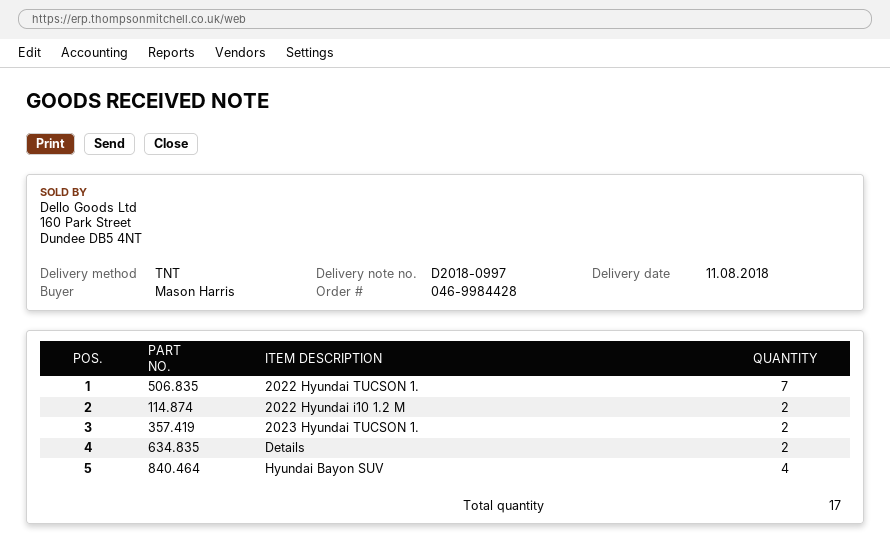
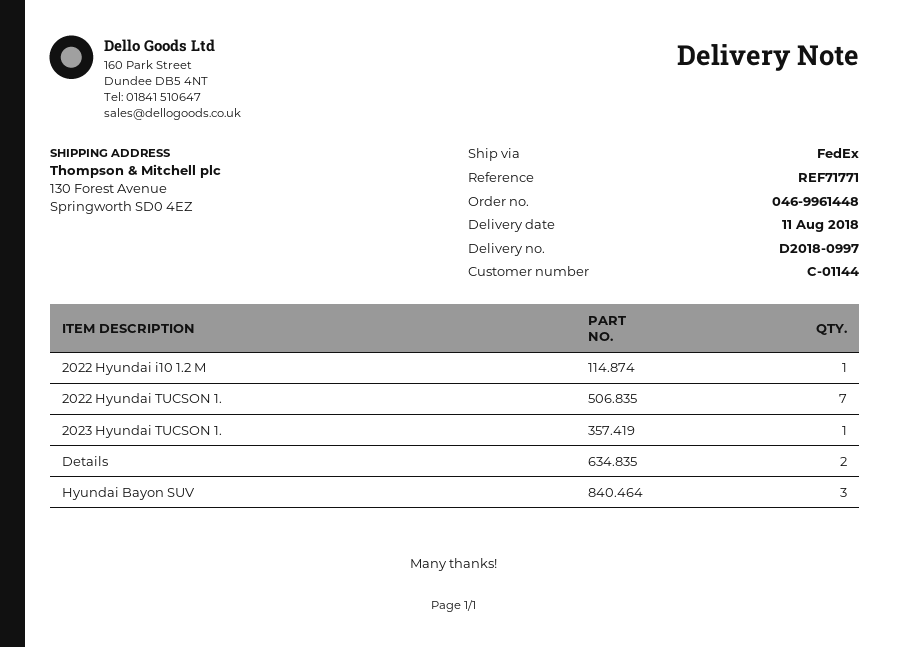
order number: 046-9984428 -> 046-9961448
shipping method: TNT -> FedEx
2022 Hyundai i10 1.2 M: 2 -> 1
2023 Hyundai TUCSON 1.: 2 -> 1
Hyundai Bayon SUV: 4 -> 3

